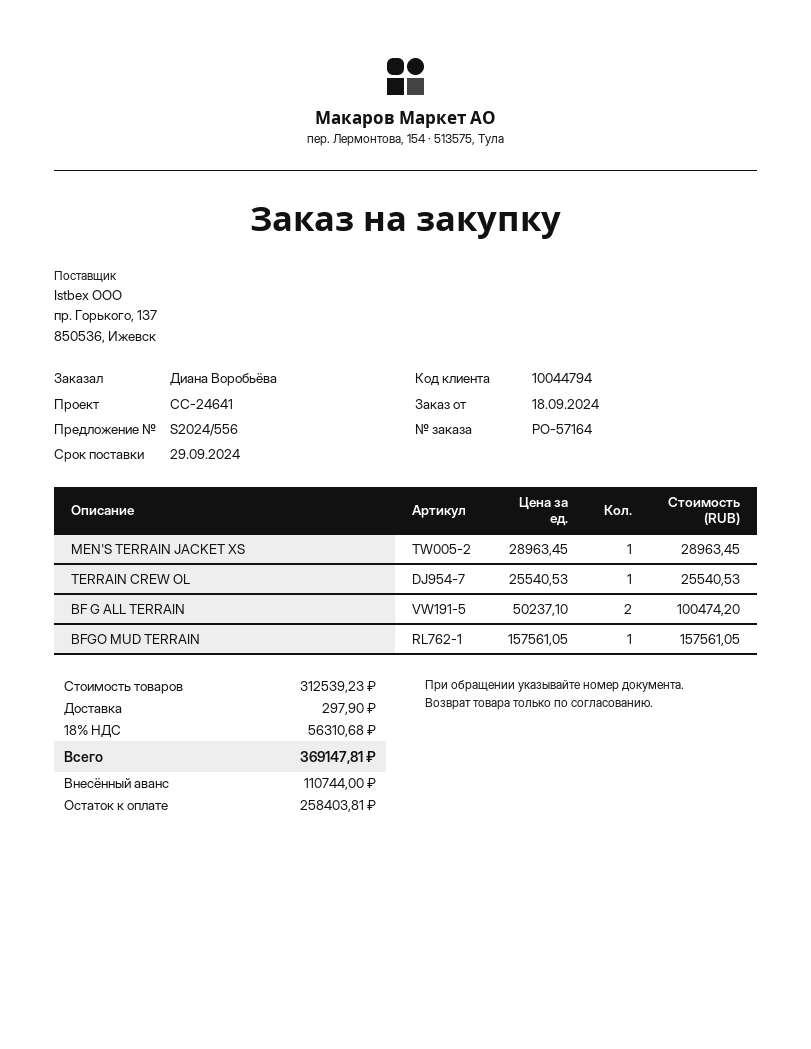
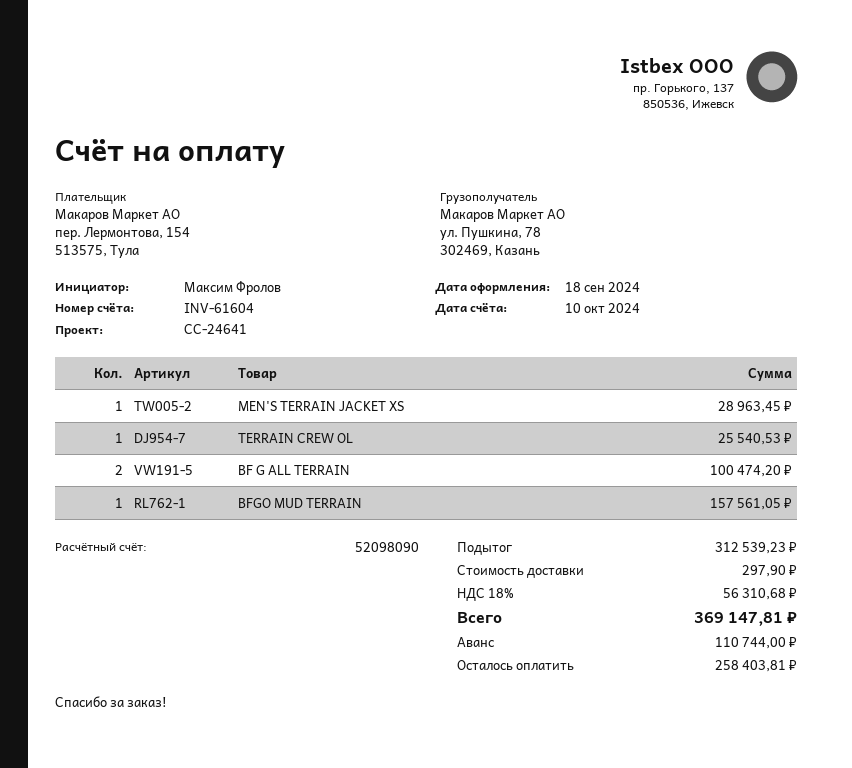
ordered by: Диана Воробьёва -> Максим Фролов

